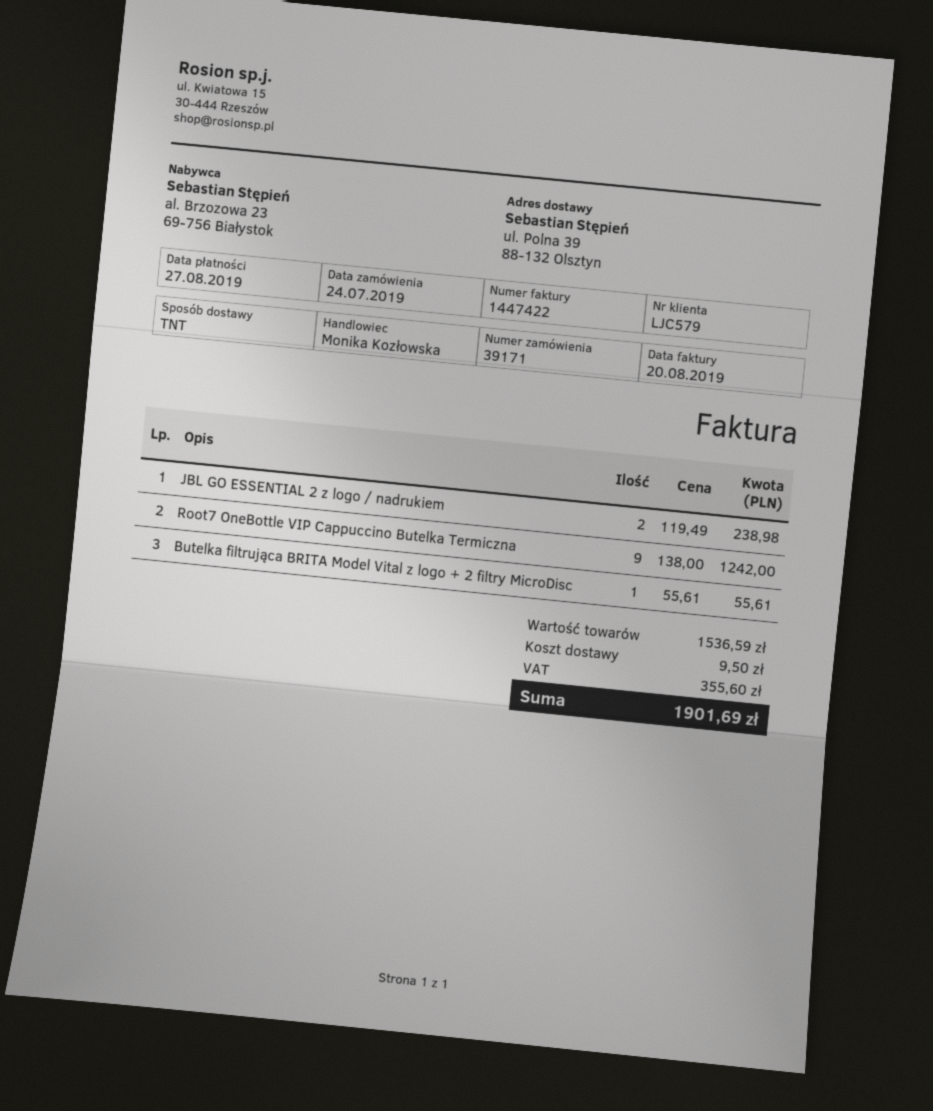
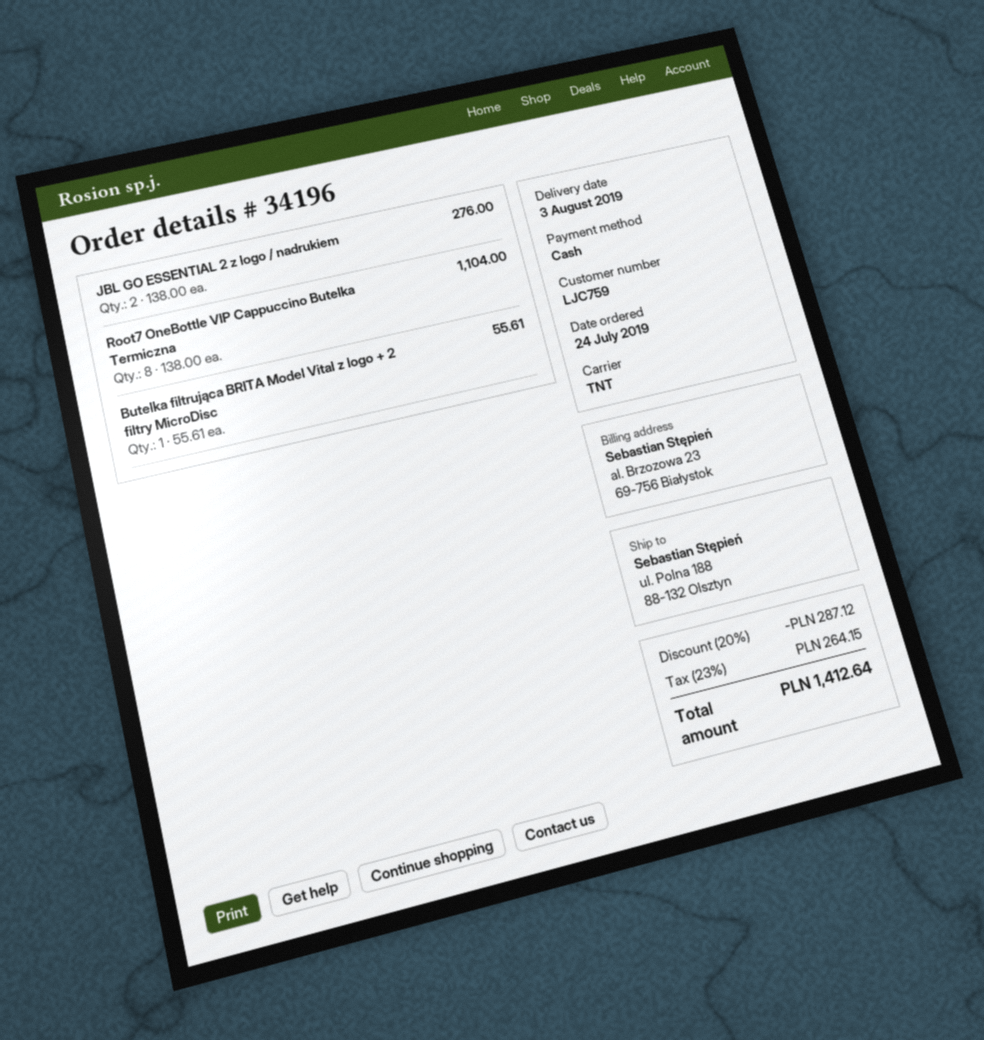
order number: 39171 -> 34196
customer number: LJC579 -> LJC759
ship to: ul. Polna 39, 88-132 Olsztyn -> ul. Polna 188, 88-132 Olsztyn
JBL GO ESSENTIAL 2 z logo / nadrukiem: 2 x 119.49 = 238.98 -> 2 x 138.00 = 276.00
Root7 OneBottle VIP Cappuccino Butelka Termiczna: 9 x 138.00 = 1242.00 -> 8 x 138.00 = 1104.00
discount: none -> 20% = 287.12
shipping: 9.50 -> none
tax: 355.60 -> 264.15
total: 1901.69 -> 1412.64

